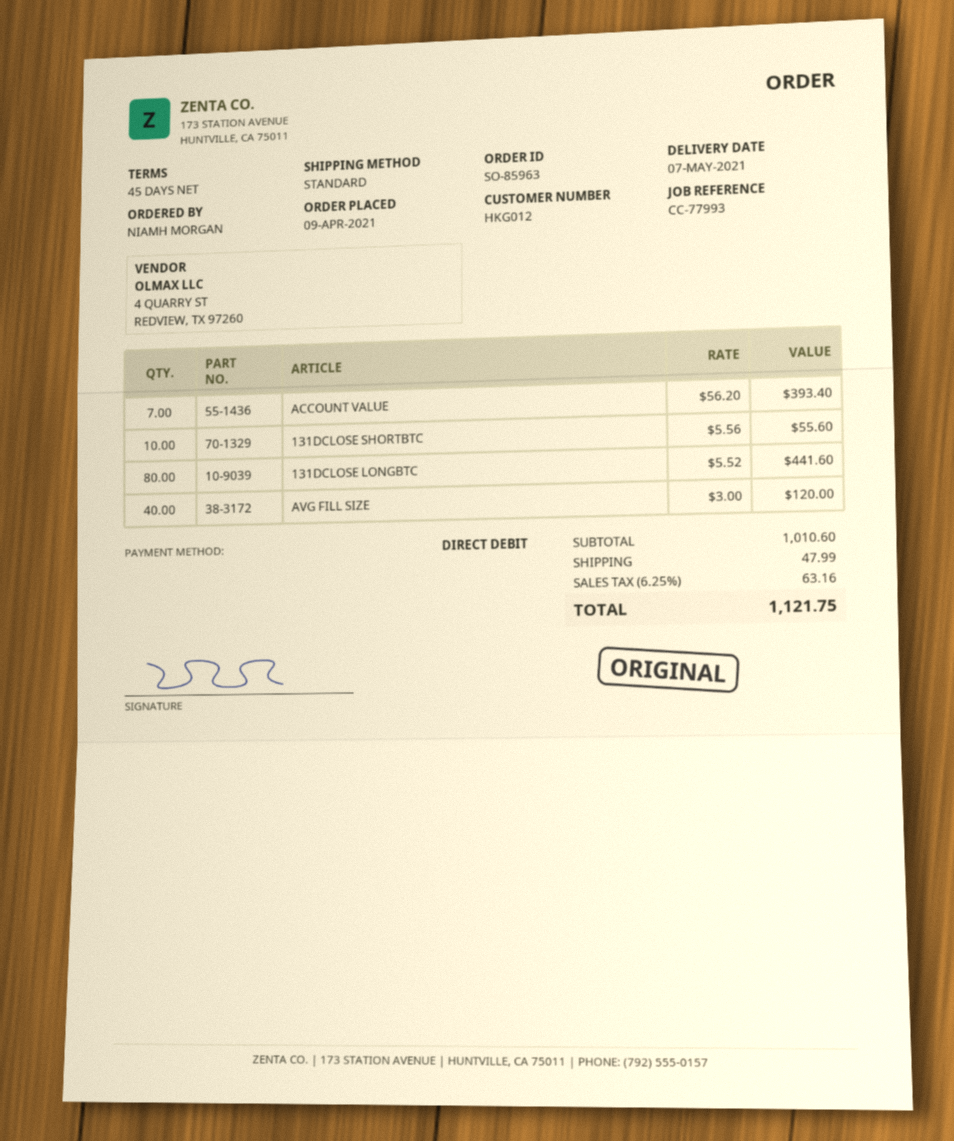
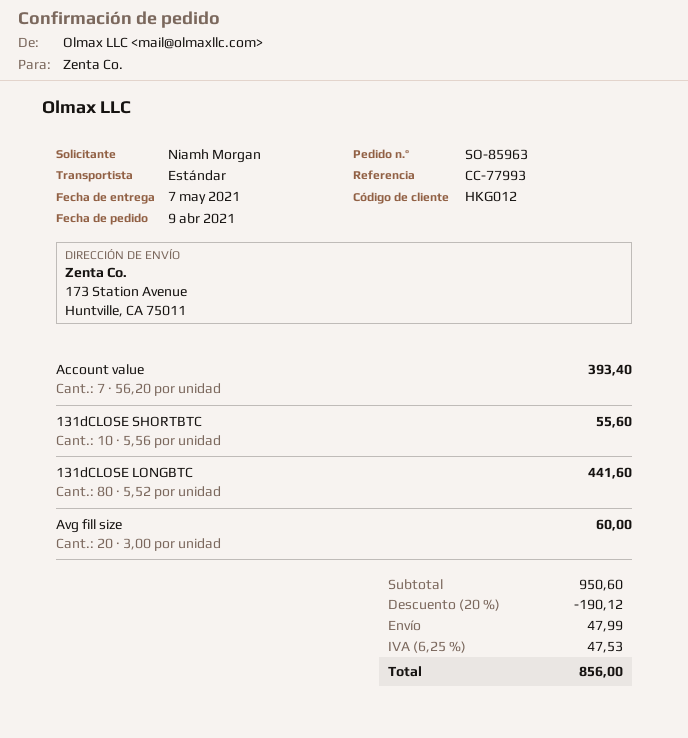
AVG FILL SIZE: 40 x 3.00 = 120.00 -> 20 x 3.00 = 60.00
subtotal: 1010.60 -> 950.60
discount: none -> 20% = 190.12
tax: 6.25% = 63.16 -> 6.25% = 47.53
total: 1121.75 -> 856.00

